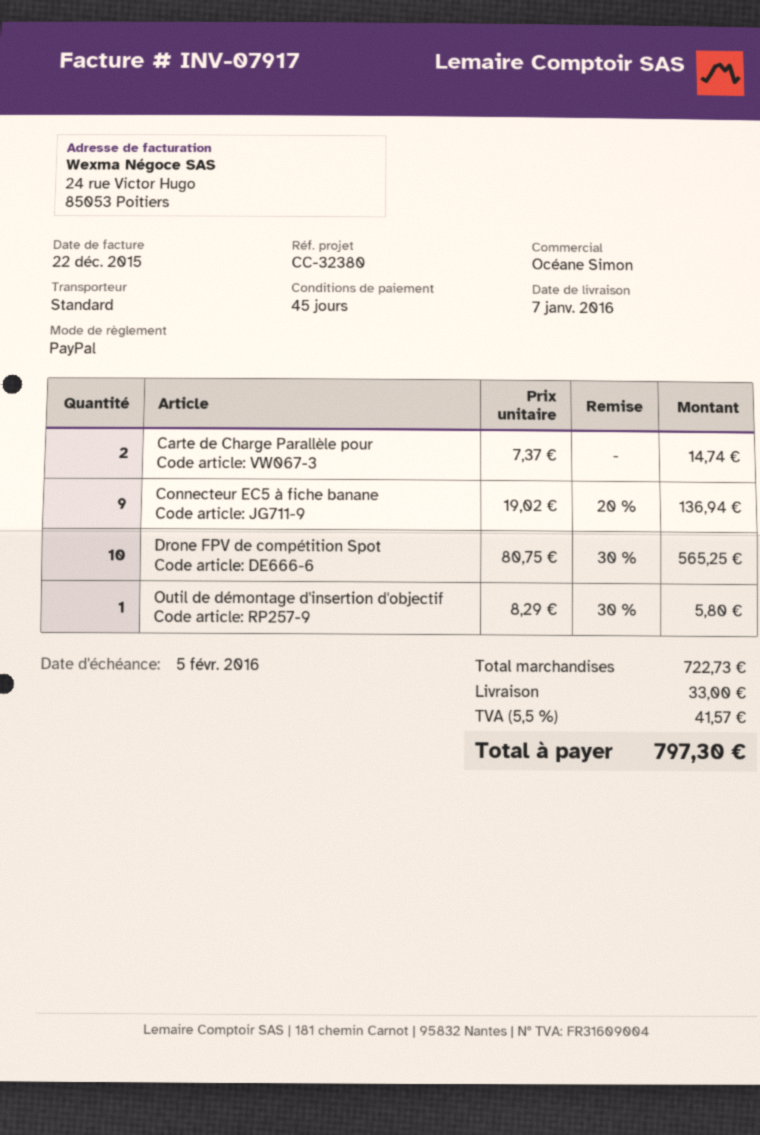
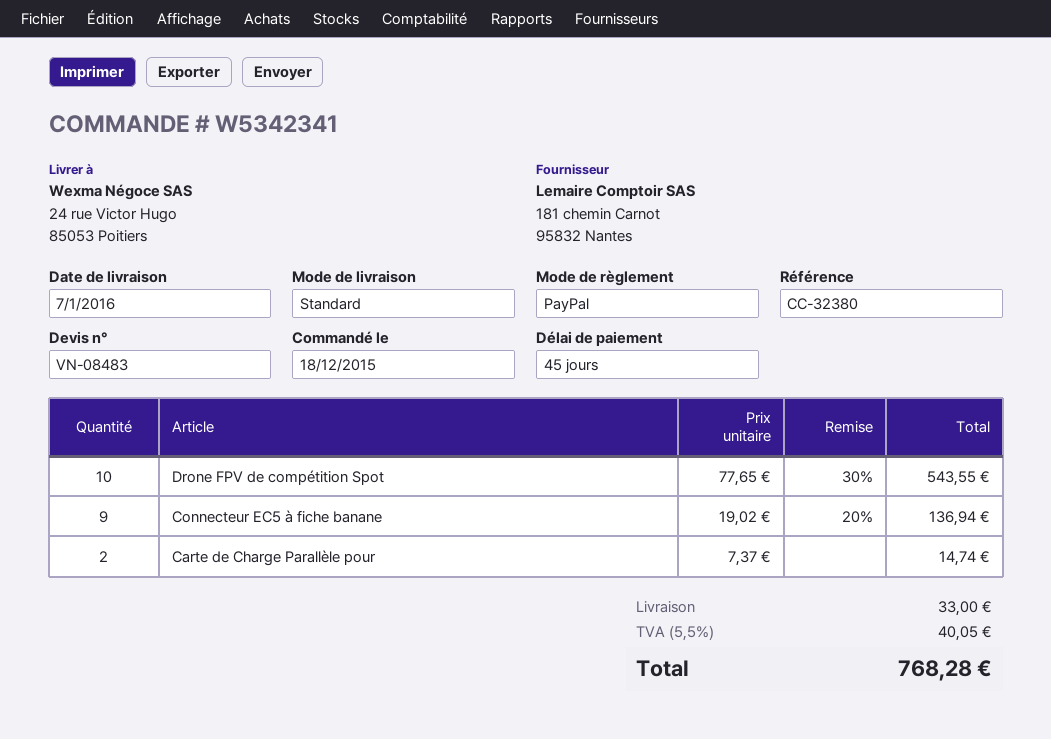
Drone FPV de compétition Spot: 10 x 80.75 - 30% = 565.25 -> 10 x 77.65 - 30% = 543.55
Outil de démontage d'insertion d'objectif: 1 x 8.29 - 30% = 5.80 -> none
tax: 5.5% = 41.57 -> 5.5% = 40.05
total: 797.30 -> 768.28

